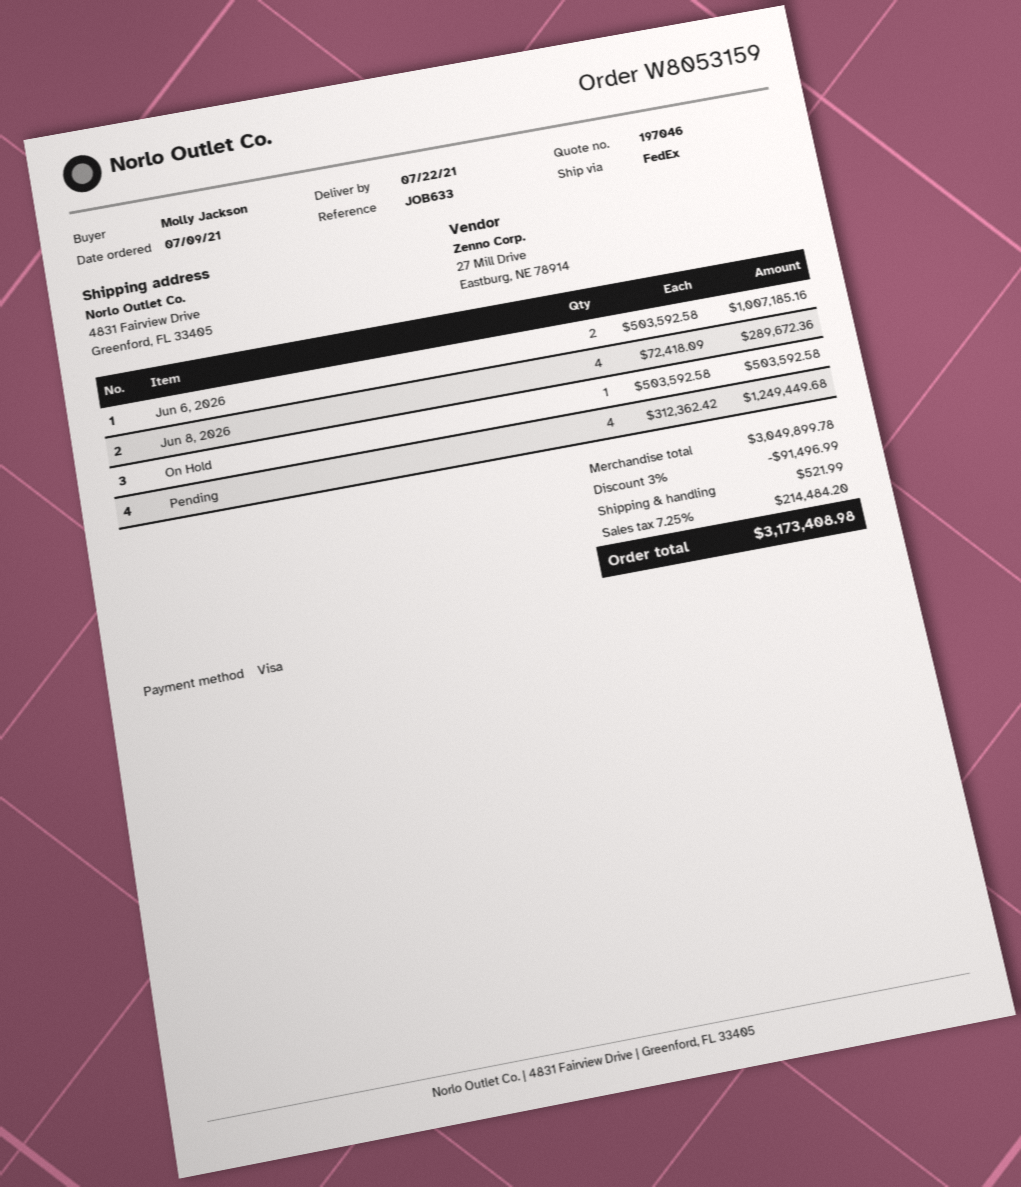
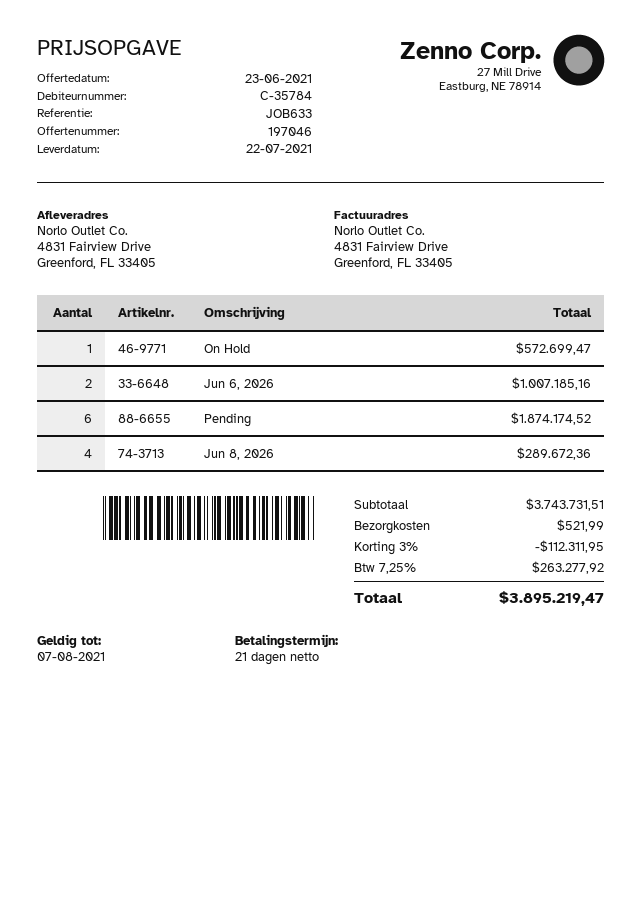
On Hold: 1 for 503592.58 -> 1 for 572699.47
Pending: 4 for 1249449.68 -> 6 for 1874174.52
subtotal: 3049899.78 -> 3743731.51
discount: 3% = 91496.99 -> 3% = 112311.95
tax: 7.25% = 214484.20 -> 7.25% = 263277.92
total: 3173408.98 -> 3895219.47

